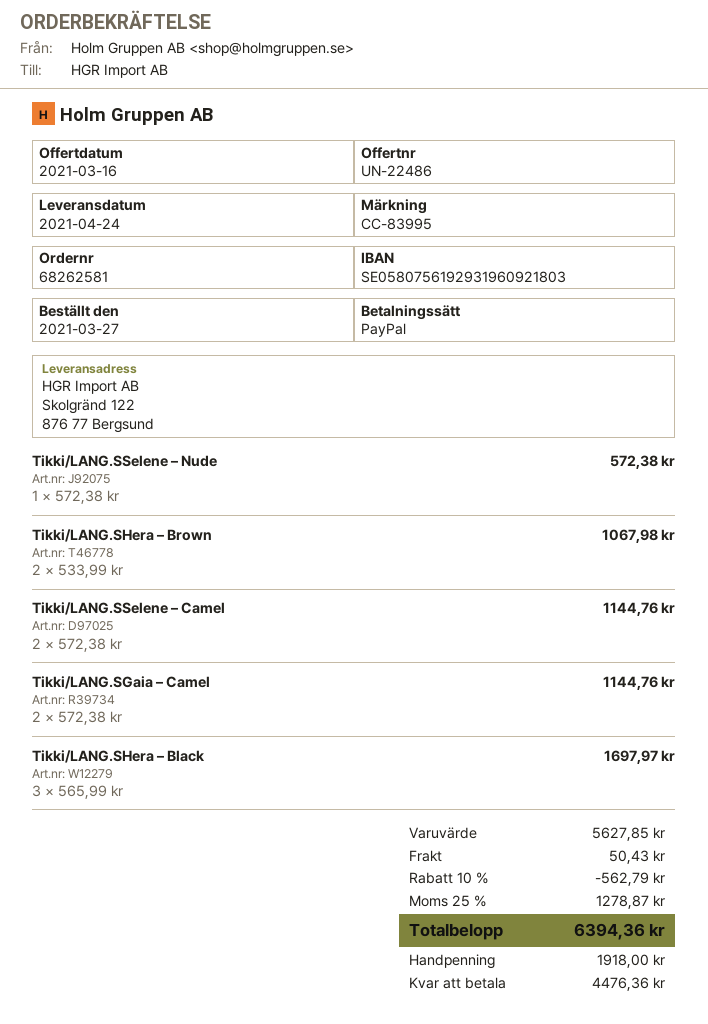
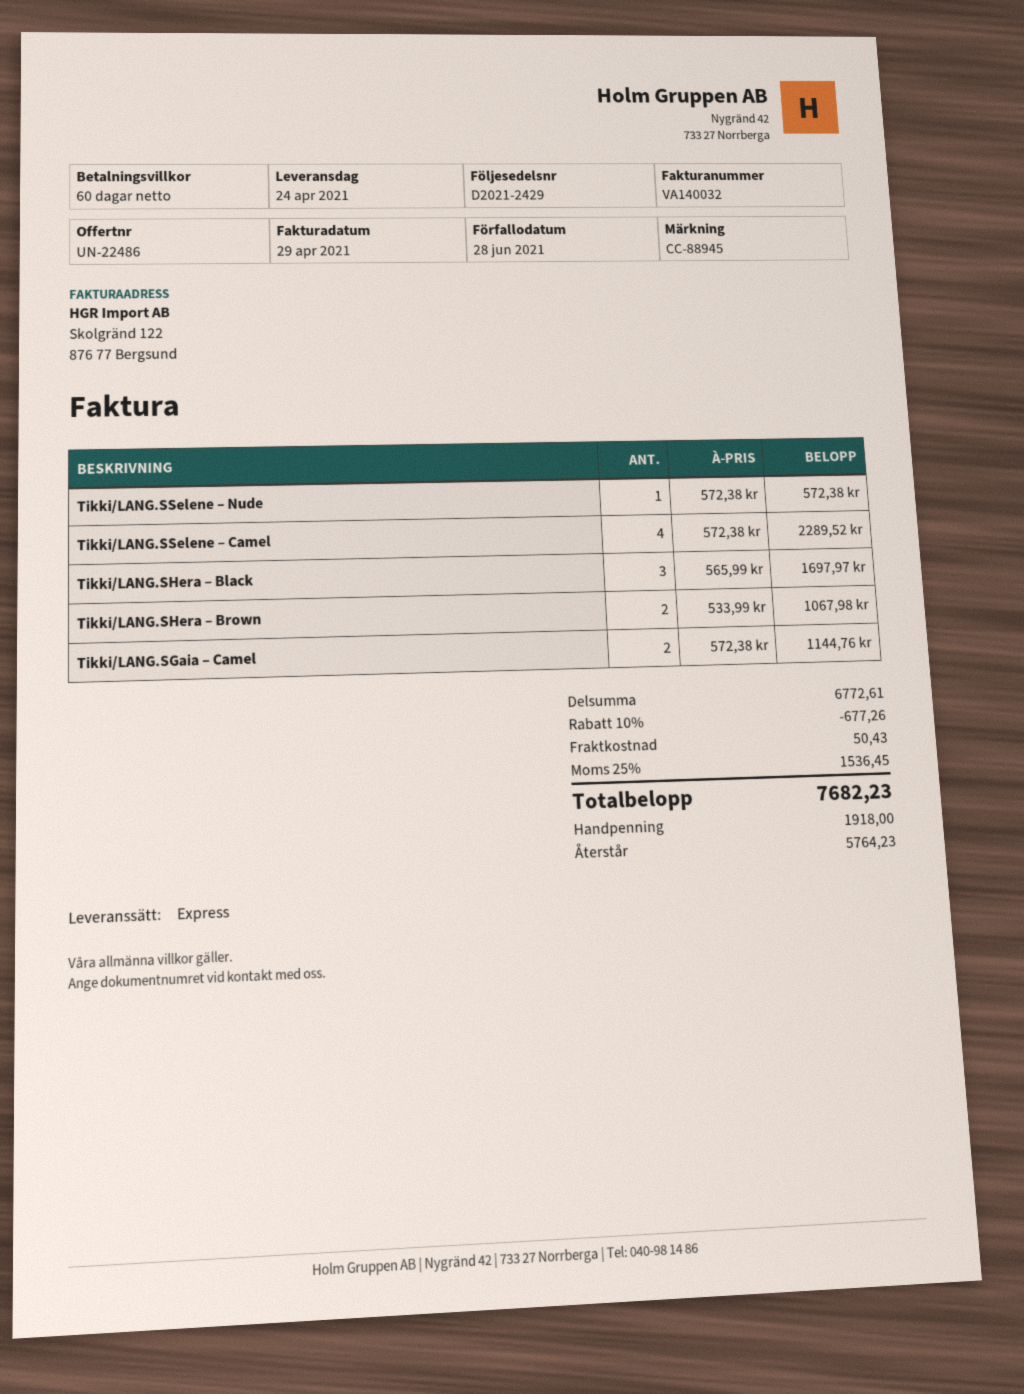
reference: CC-83995 -> CC-88945
Tikki/LANG.SSelene – Camel: 2 x 572.38 = 1144.76 -> 4 x 572.38 = 2289.52
subtotal: 5627.85 -> 6772.61
discount: 10% = 562.79 -> 10% = 677.26
tax: 25% = 1278.87 -> 25% = 1536.45
total: 6394.36 -> 7682.23
balance: 4476.36 -> 5764.23

